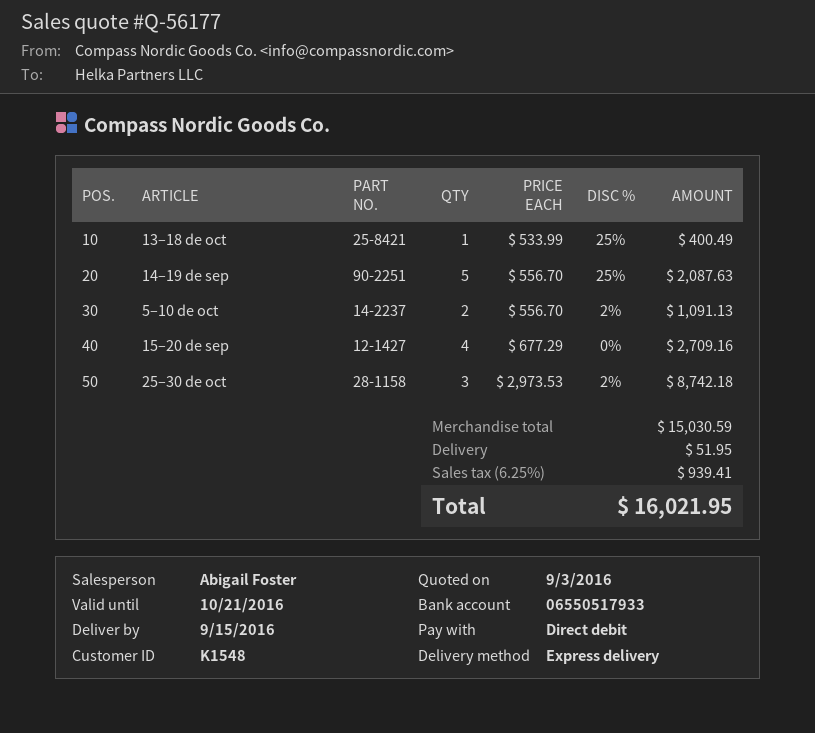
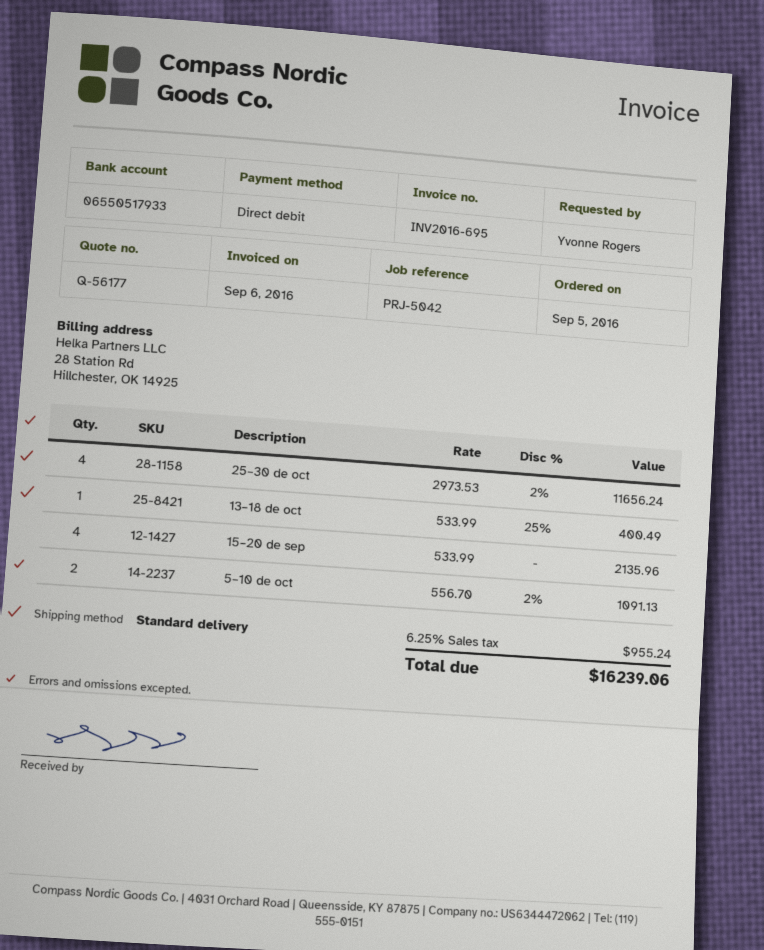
shipping method: express -> standard
14–19 de sep: 5 x 556.70 - 25% = 2087.63 -> none
15–20 de sep: 4 x 677.29 = 2709.16 -> 4 x 533.99 = 2135.96
25–30 de oct: 3 x 2973.53 - 2% = 8742.18 -> 4 x 2973.53 - 2% = 11656.24
shipping: 51.95 -> none
tax: 6.25% = 939.41 -> 6.25% = 955.24
total: 16021.95 -> 16239.06

